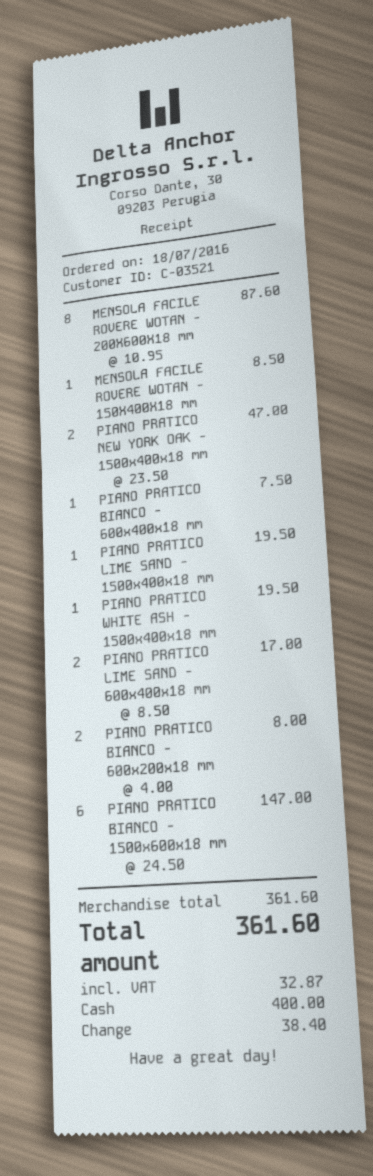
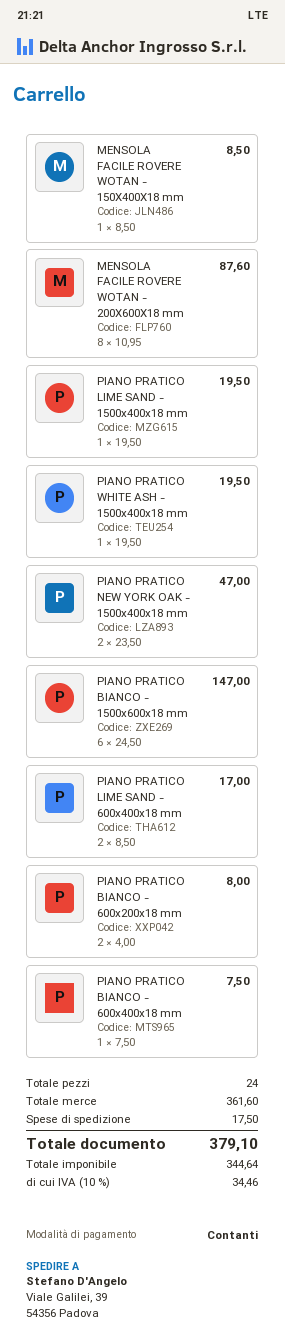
shipping: none -> 17.50
tax: 32.87 -> 34.46
total: 361.60 -> 379.10

